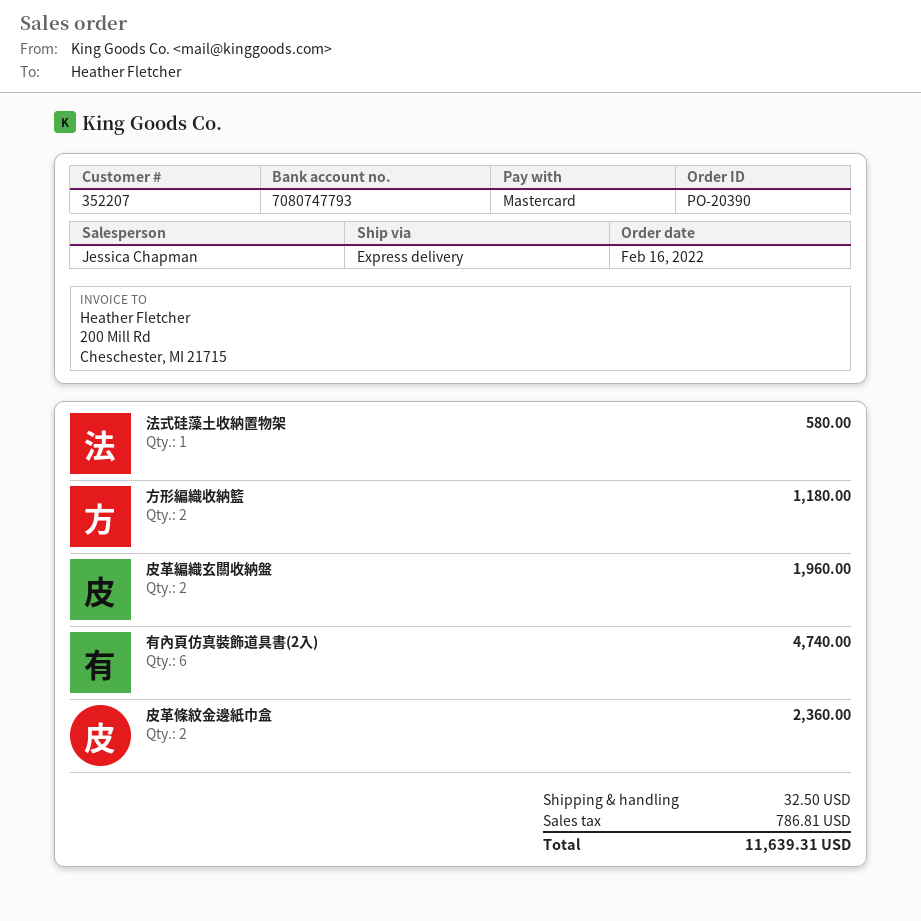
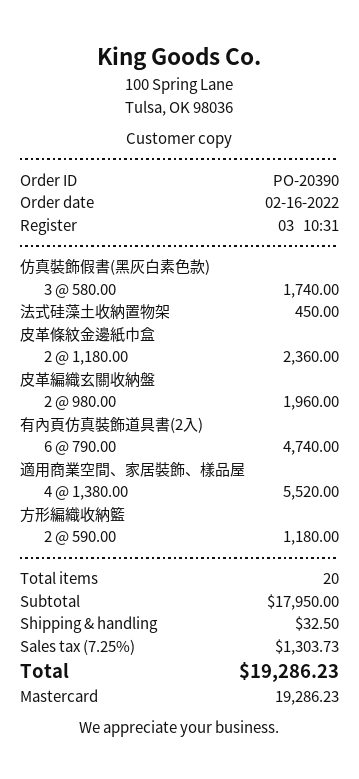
法式硅藻土收納置物架: 1 for 580.00 -> 1 for 450.00
仿真裝飾假書(黑灰白素色款): none -> 3 for 1740.00
適用商業空間、家居裝飾、樣品屋: none -> 4 for 5520.00
tax: 786.81 -> 1303.73
total: 11639.31 -> 19286.23

